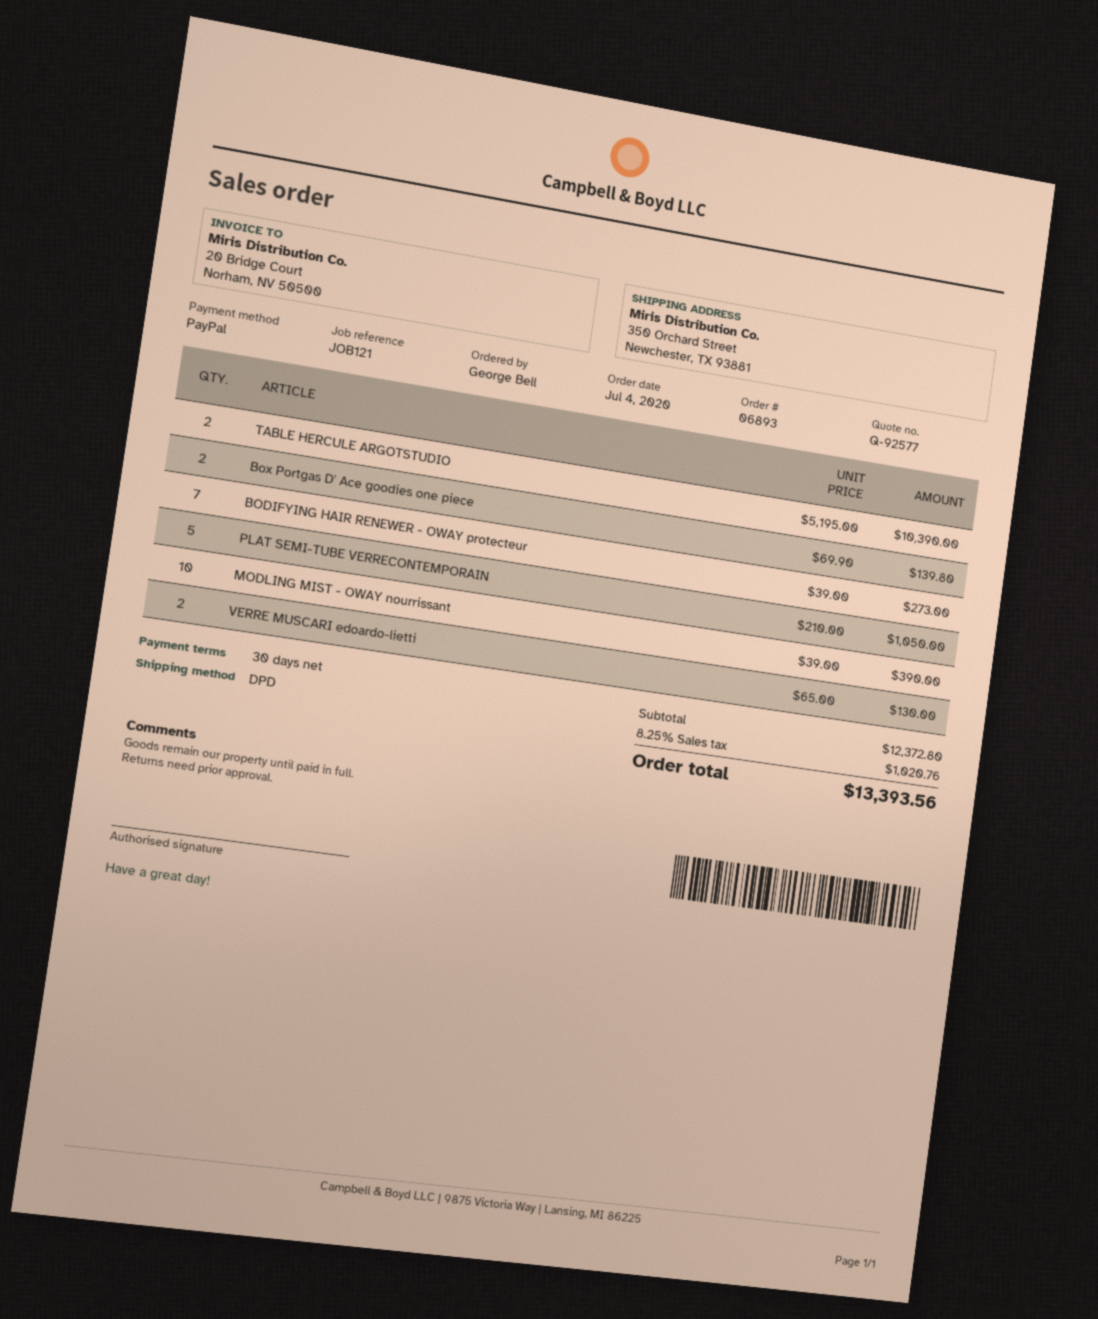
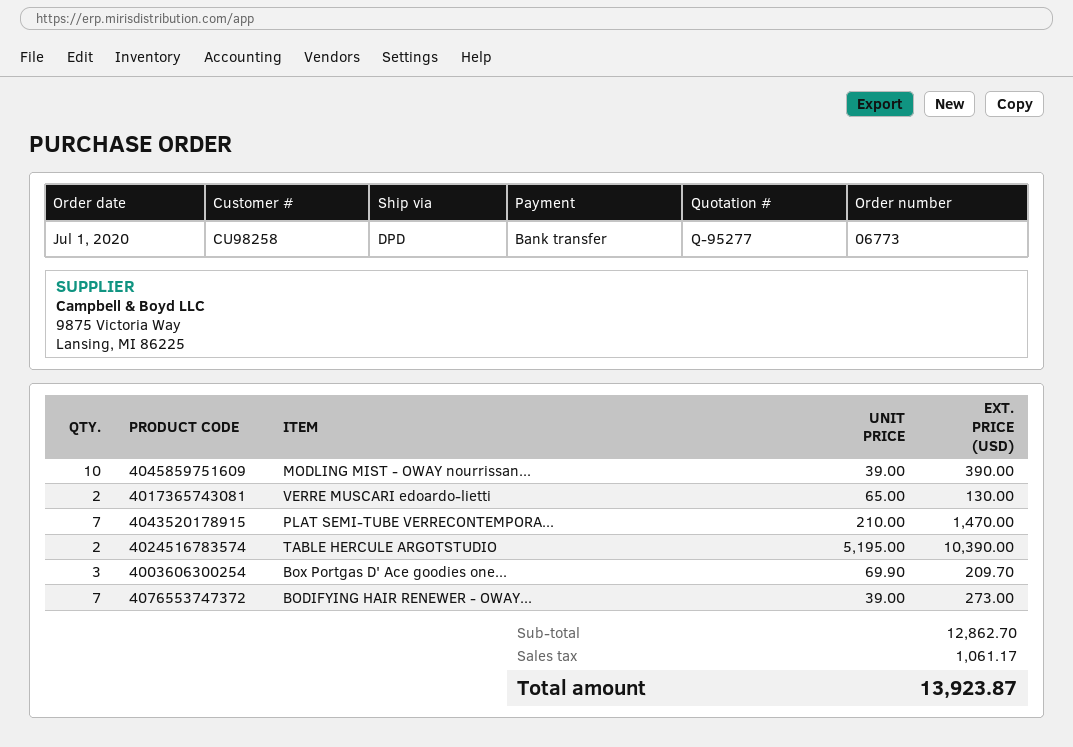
quote number: Q-92577 -> Q-95277
order number: 06893 -> 06773
order date: 2020-07-04 -> 2020-07-01
payment method: PayPal -> bank transfer
Box Portgas D' Ace goodies one piece: 2 x 69.90 = 139.80 -> 3 x 69.90 = 209.70
PLAT SEMI-TUBE VERRECONTEMPORAIN: 5 x 210.00 = 1050.00 -> 7 x 210.00 = 1470.00
subtotal: 12372.80 -> 12862.70
tax: 1020.76 -> 1061.17
total: 13393.56 -> 13923.87

